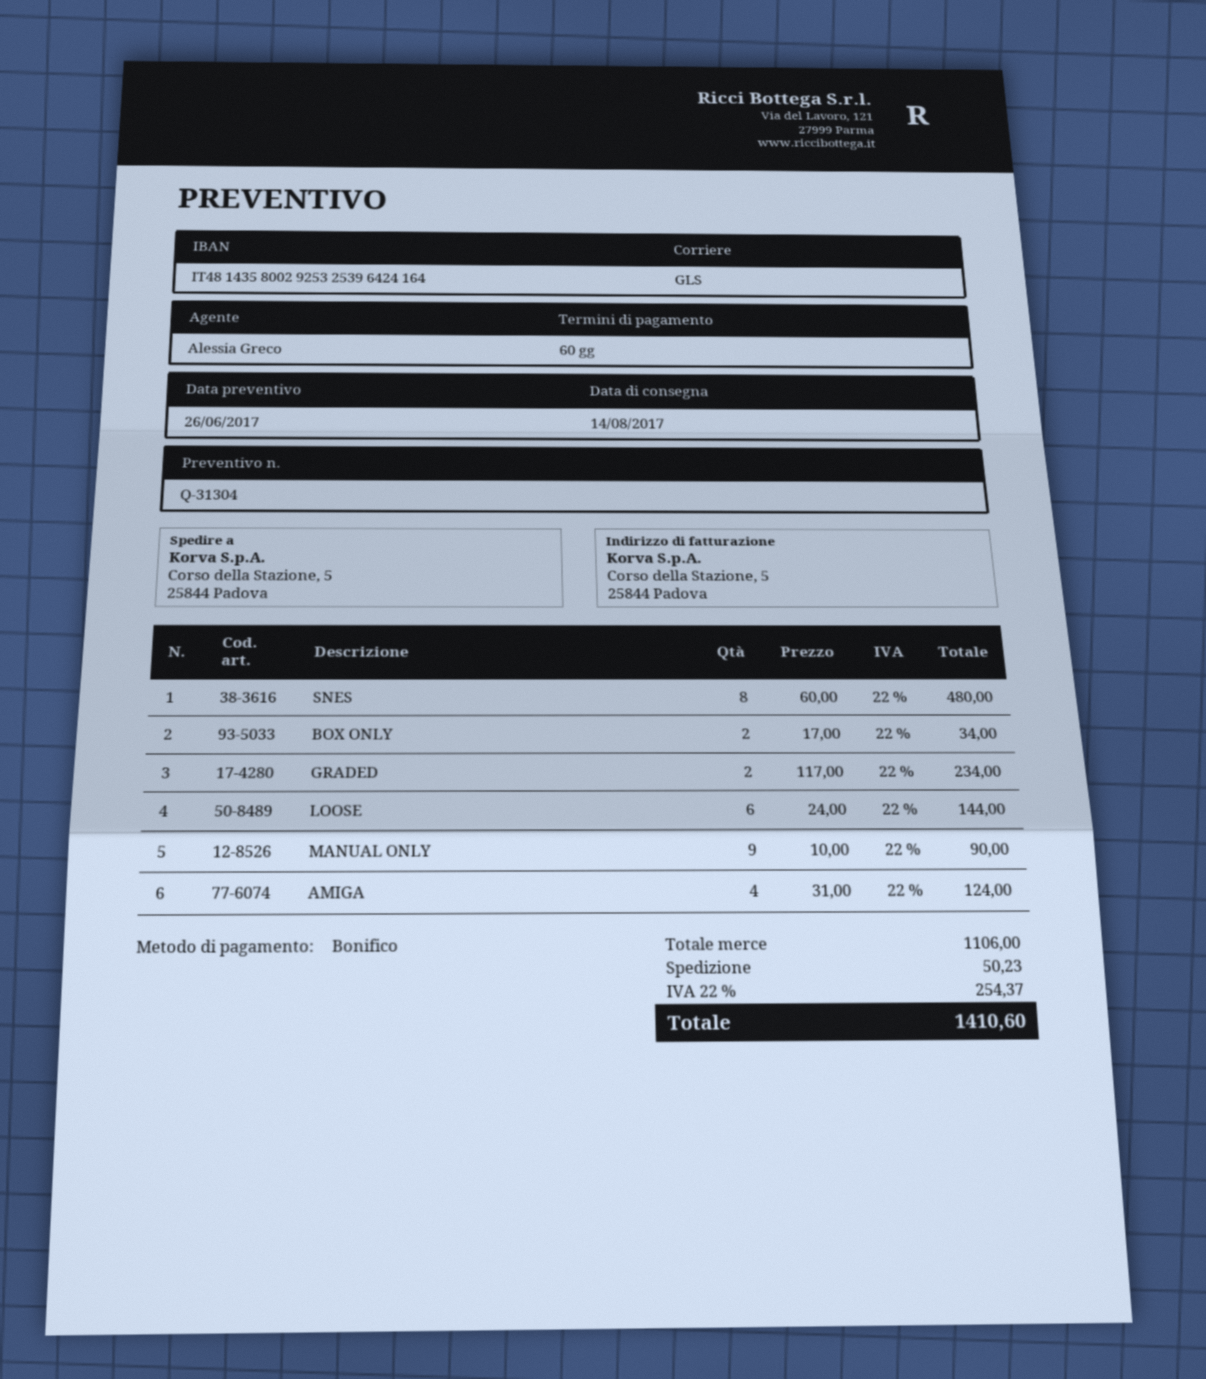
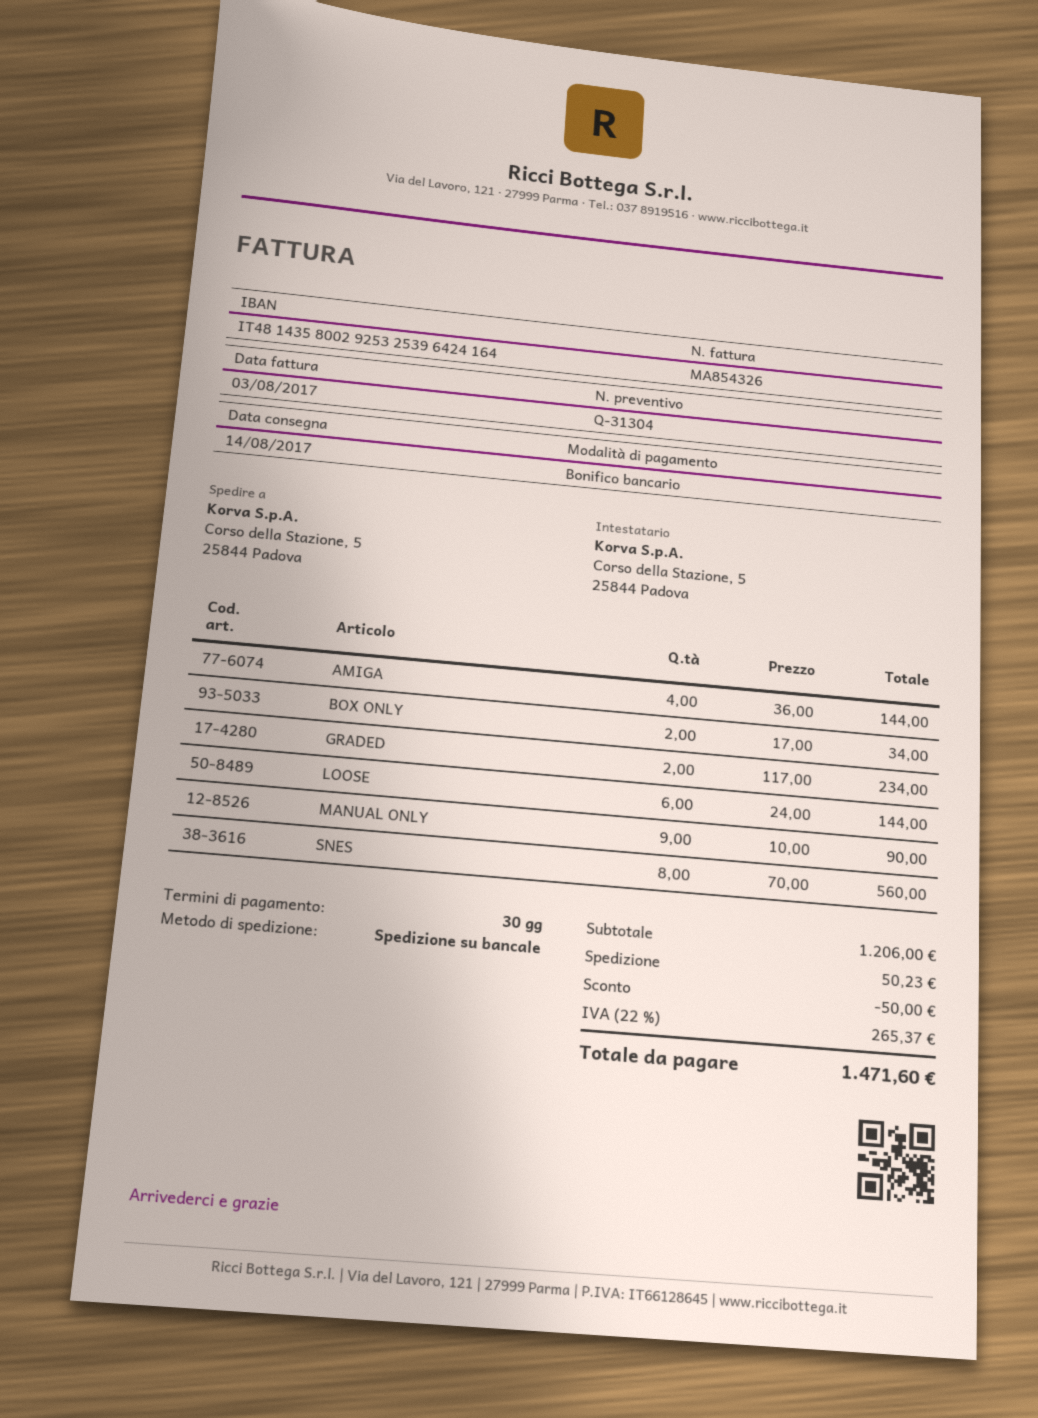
payment terms: 60 days -> 30 days
shipping method: GLS -> pallet freight
SNES: 8 x 60.00 = 480.00 -> 8 x 70.00 = 560.00
AMIGA: 4 x 31.00 = 124.00 -> 4 x 36.00 = 144.00
subtotal: 1106.00 -> 1206.00
discount: none -> 50.00
tax: 22% = 254.37 -> 22% = 265.37
total: 1410.60 -> 1471.60

